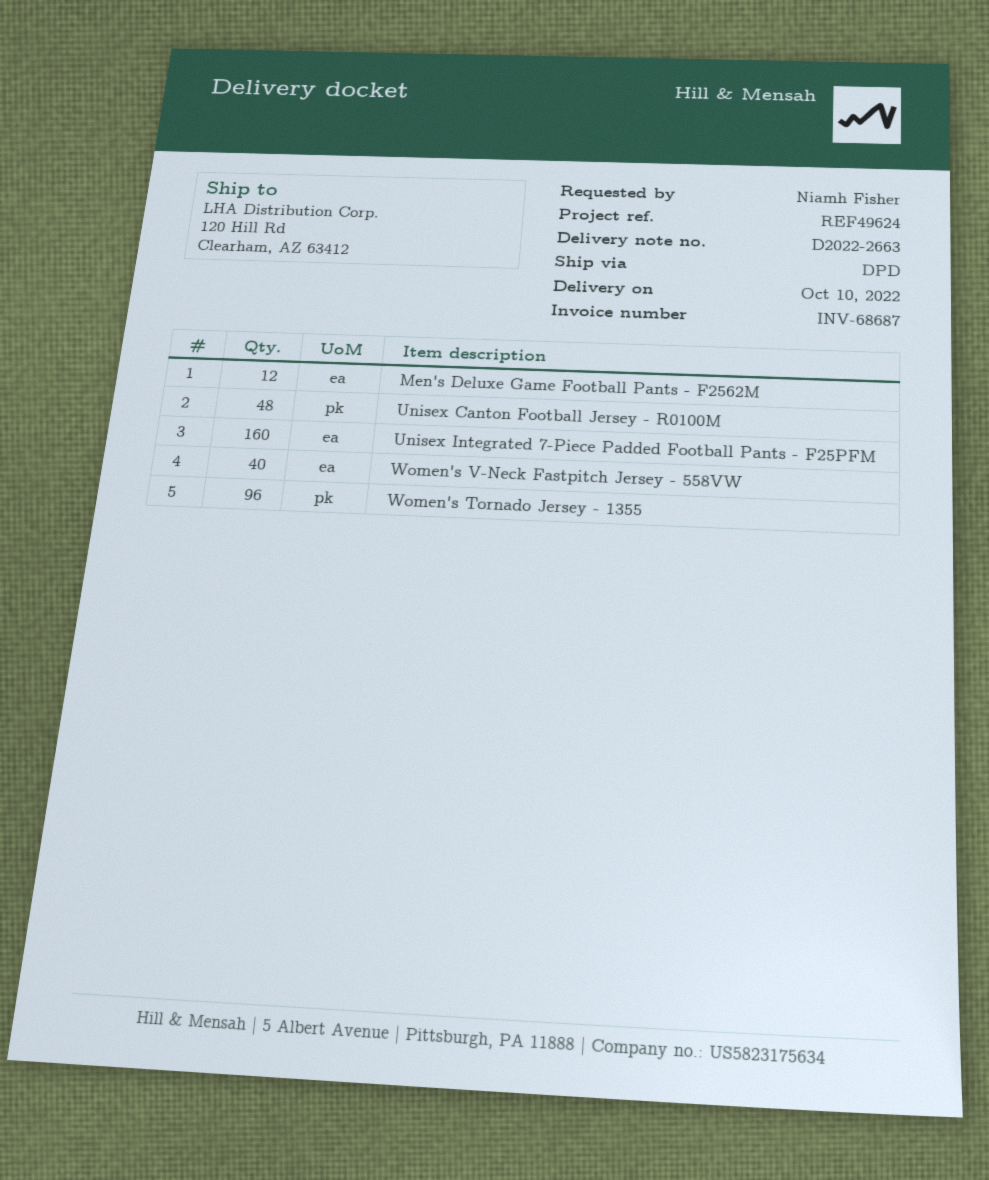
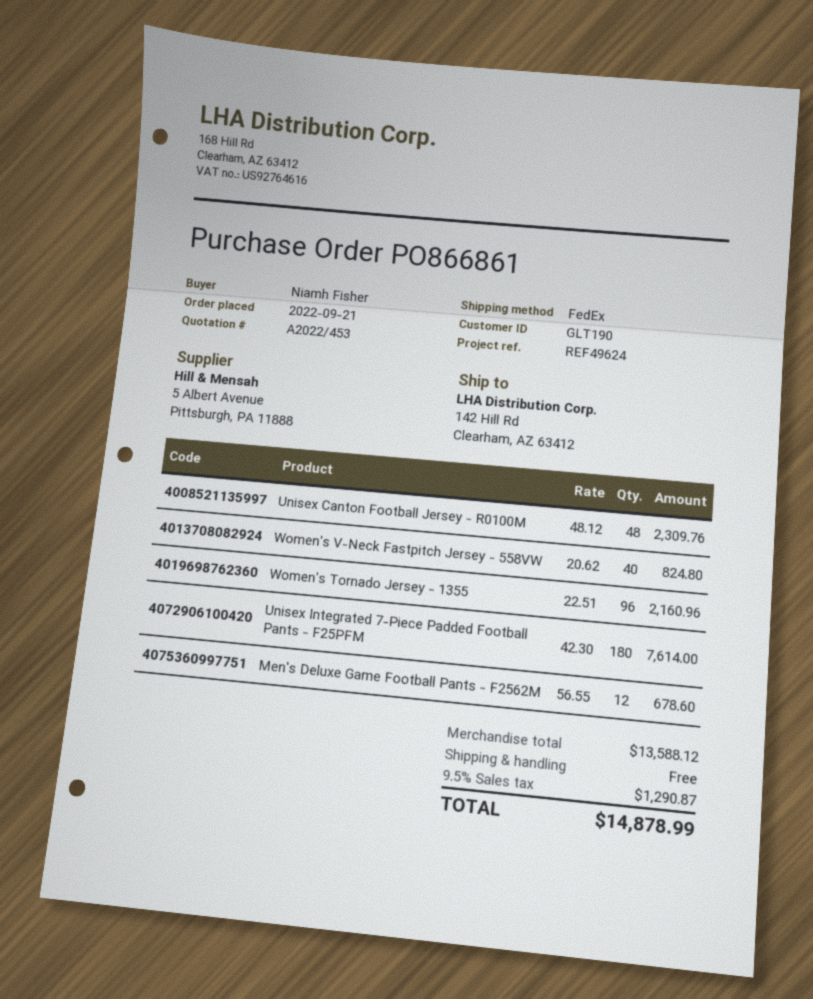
shipping method: DPD -> FedEx
ship to: 120 Hill Rd, Clearham, AZ 63412 -> 142 Hill Rd, Clearham, AZ 63412
Unisex Integrated 7-Piece Padded Football Pants - F25PFM: 160 -> 180

